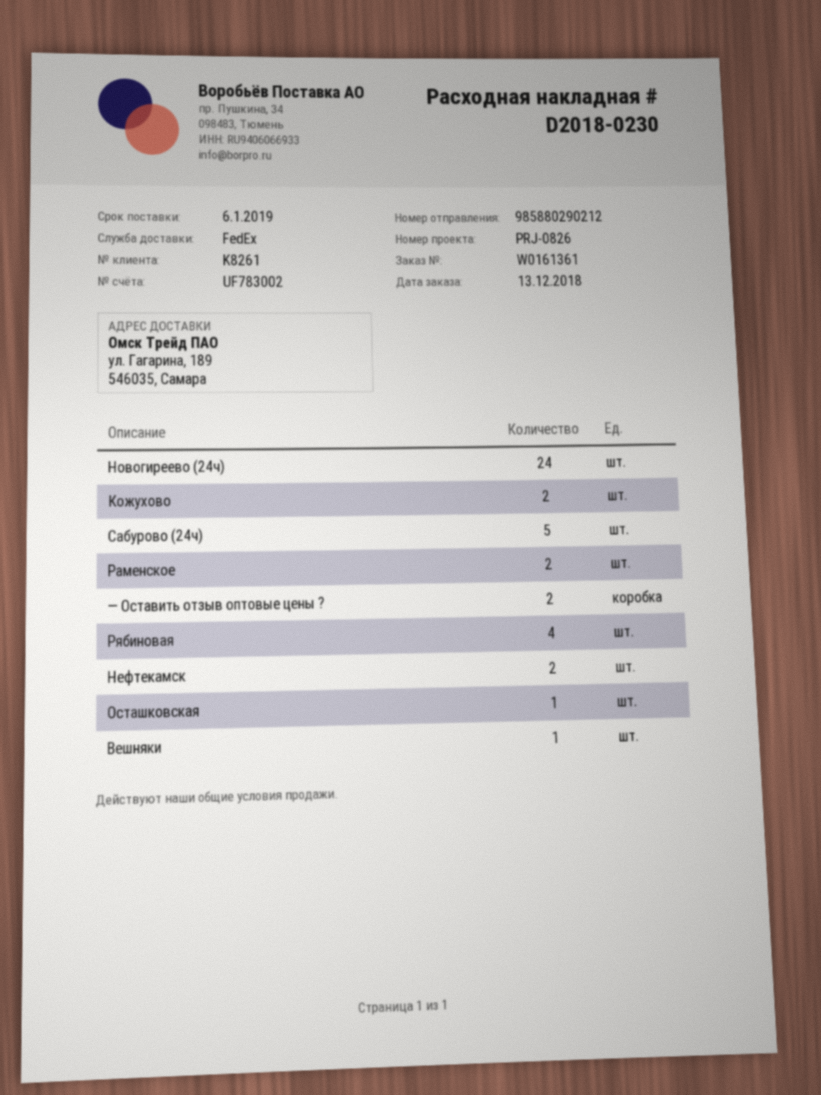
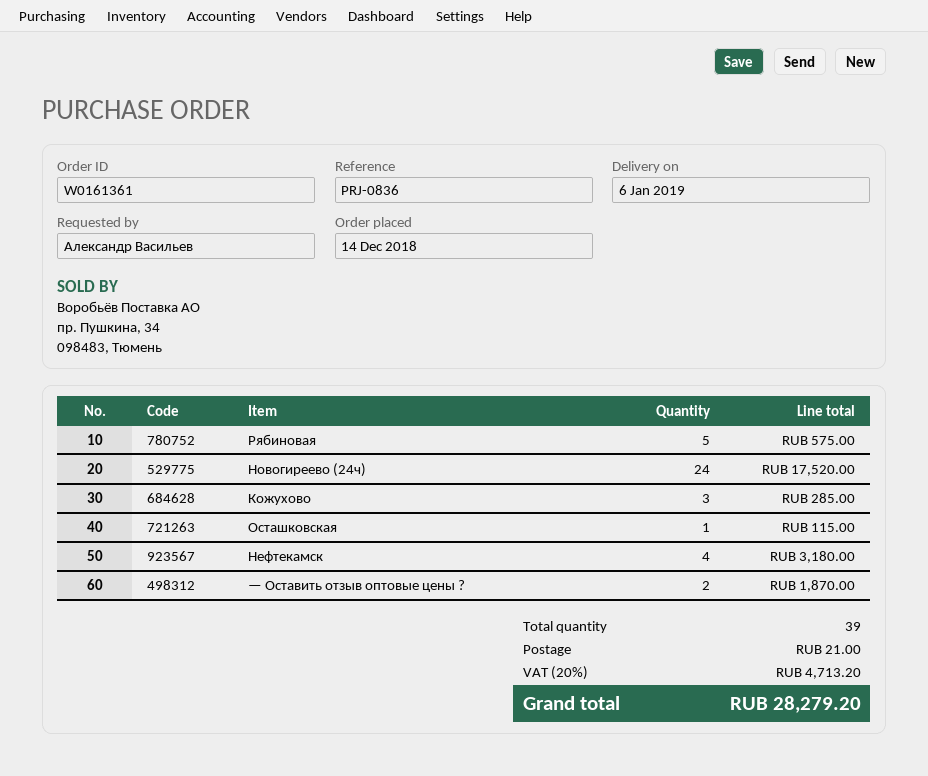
order date: 2018-12-13 -> 2018-12-14
reference: PRJ-0826 -> PRJ-0836
Кожухово: 2 -> 3
Сабурово (24ч): 5 -> none
Раменское: 2 -> none
Рябиновая: 4 -> 5
Нефтекамск: 2 -> 4
Вешняки: 1 -> none

